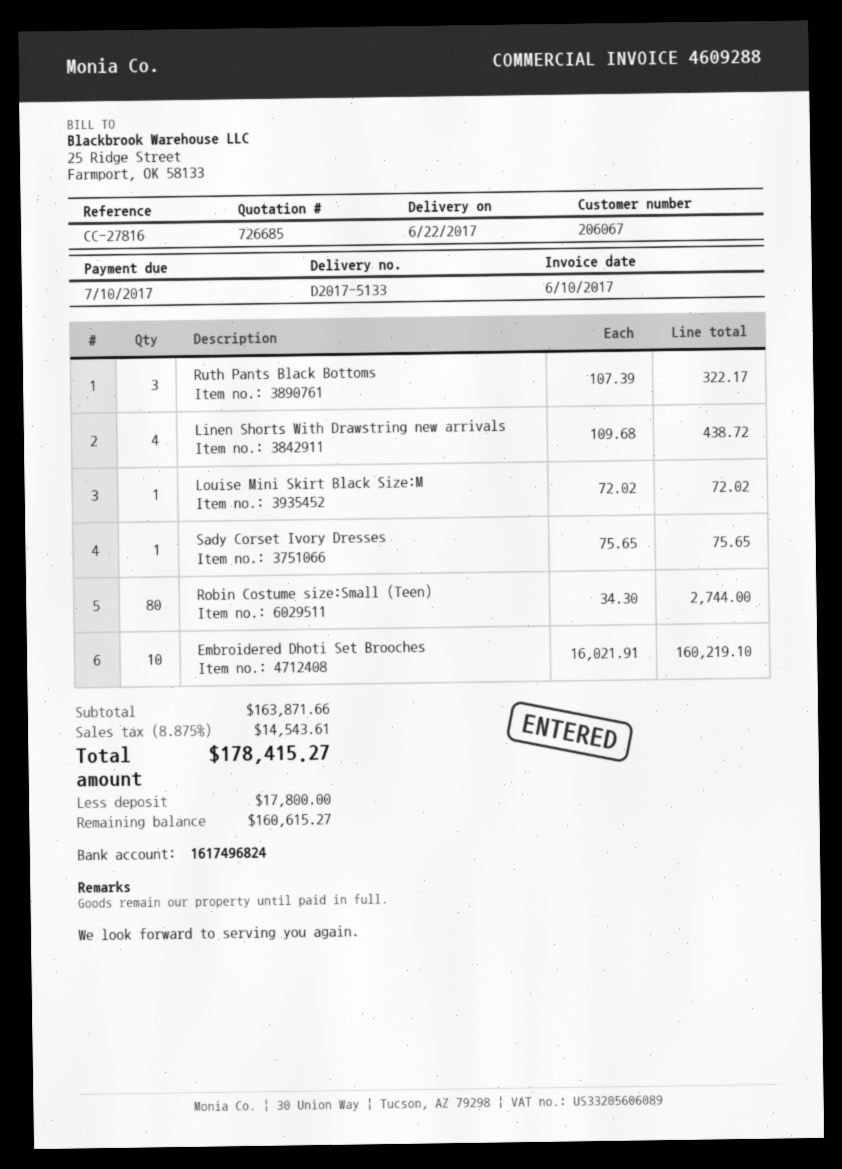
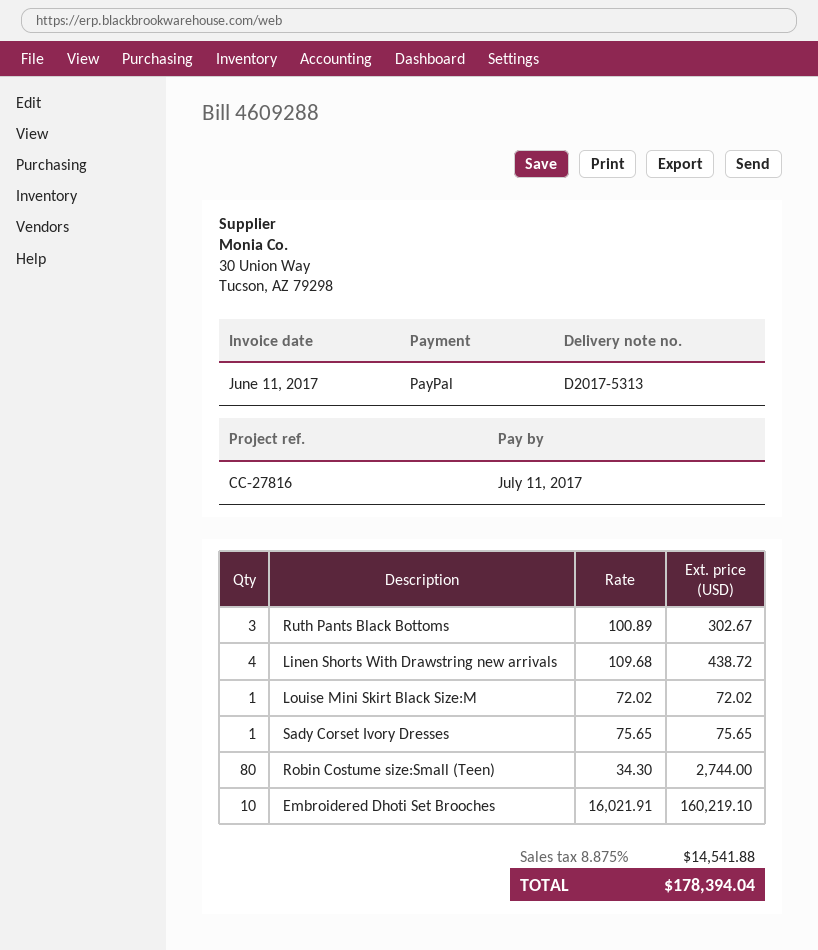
delivery note number: D2017-5133 -> D2017-5313
invoice date: 2017-06-10 -> 2017-06-11
due date: 2017-07-10 -> 2017-07-11
Ruth Pants Black Bottoms: 3 x 107.39 = 322.17 -> 3 x 100.89 = 302.67
tax: 8.875% = 14543.61 -> 8.875% = 14541.88
total: 178415.27 -> 178394.04

